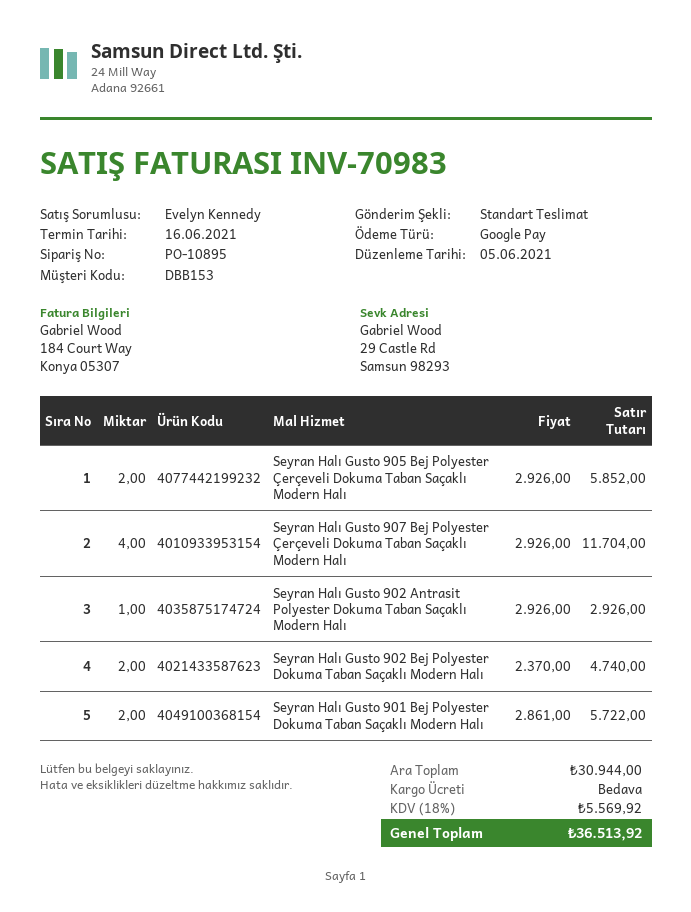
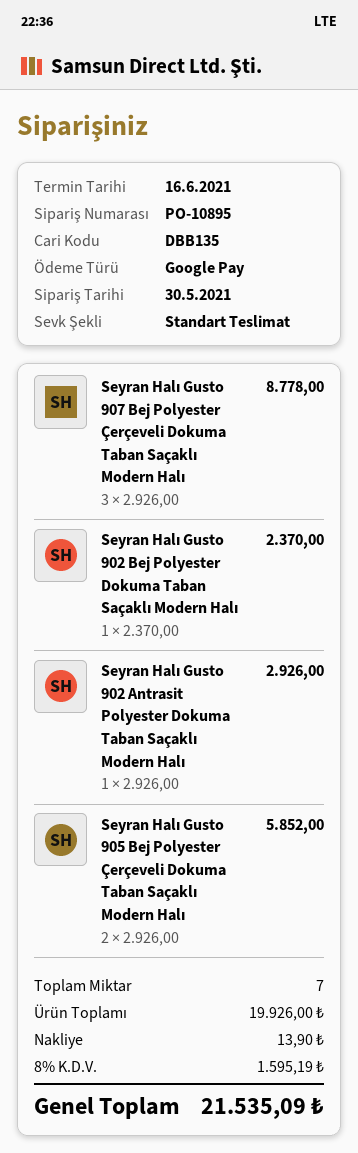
customer number: DBB153 -> DBB135
Seyran Halı Gusto 907 Bej Polyester Çerçeveli Dokuma Taban Saçaklı Modern Halı: 4 x 2926.00 = 11704.00 -> 3 x 2926.00 = 8778.00
Seyran Halı Gusto 902 Bej Polyester Dokuma Taban Saçaklı Modern Halı: 2 x 2370.00 = 4740.00 -> 1 x 2370.00 = 2370.00
Seyran Halı Gusto 901 Bej Polyester Dokuma Taban Saçaklı Modern Halı: 2 x 2861.00 = 5722.00 -> none
subtotal: 30944.00 -> 19926.00
shipping: 0.00 -> 13.90
tax: 18% = 5569.92 -> 8% = 1595.19
total: 36513.92 -> 21535.09

